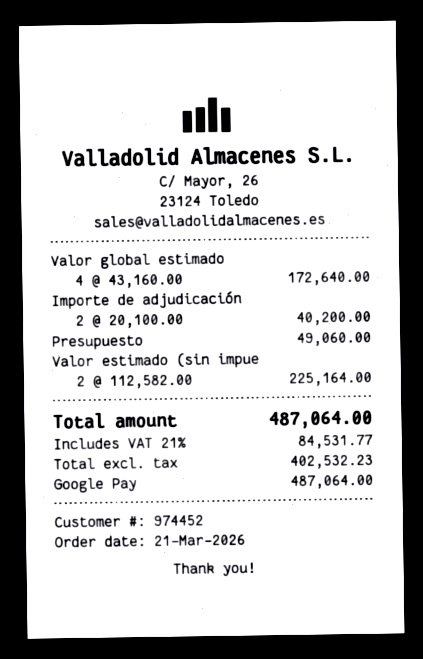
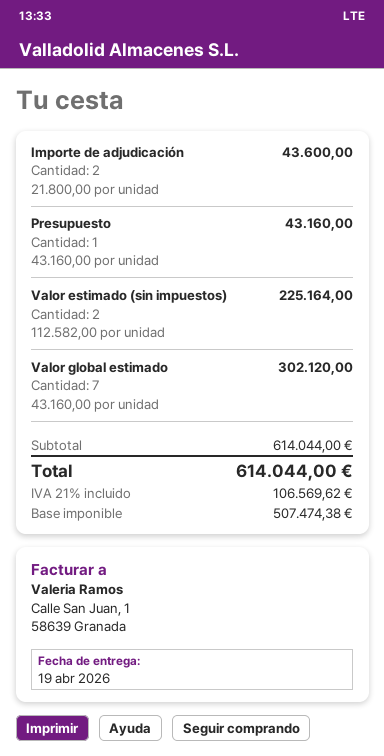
Valor global estimado: 4 x 43160.00 = 172640.00 -> 7 x 43160.00 = 302120.00
Importe de adjudicación: 2 x 20100.00 = 40200.00 -> 2 x 21800.00 = 43600.00
Presupuesto: 1 x 49060.00 = 49060.00 -> 1 x 43160.00 = 43160.00
net: 402532.23 -> 507474.38
tax: 21% = 84531.77 -> 21% = 106569.62
total: 487064.00 -> 614044.00

